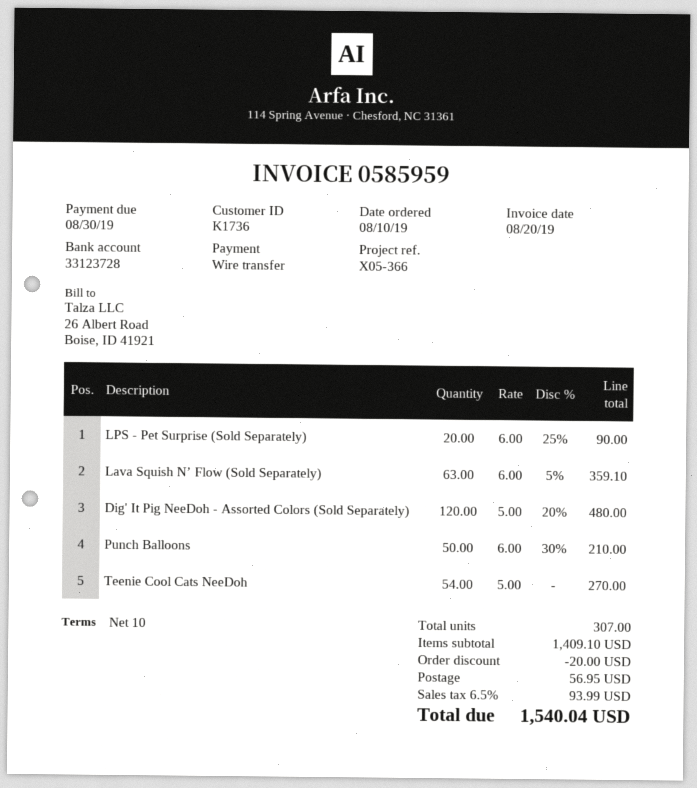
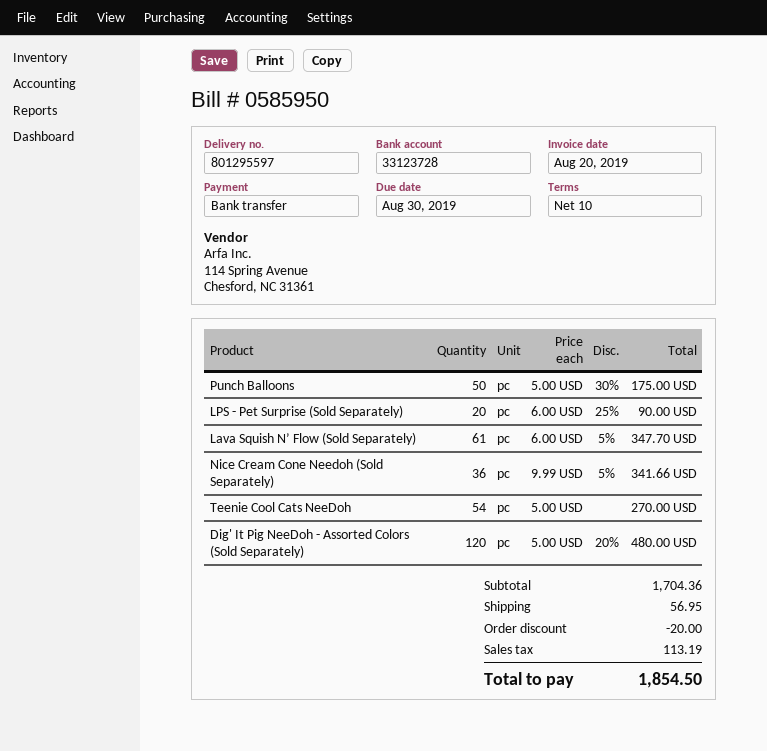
invoice number: 0585959 -> 0585950
Lava Squish N’ Flow (Sold Separately): 63 x 6.00 - 5% = 359.10 -> 61 x 6.00 - 5% = 347.70
Punch Balloons: 50 x 6.00 - 30% = 210.00 -> 50 x 5.00 - 30% = 175.00
Nice Cream Cone Needoh (Sold Separately): none -> 36 x 9.99 - 5% = 341.66
subtotal: 1409.10 -> 1704.36
tax: 93.99 -> 113.19
total: 1540.04 -> 1854.50

